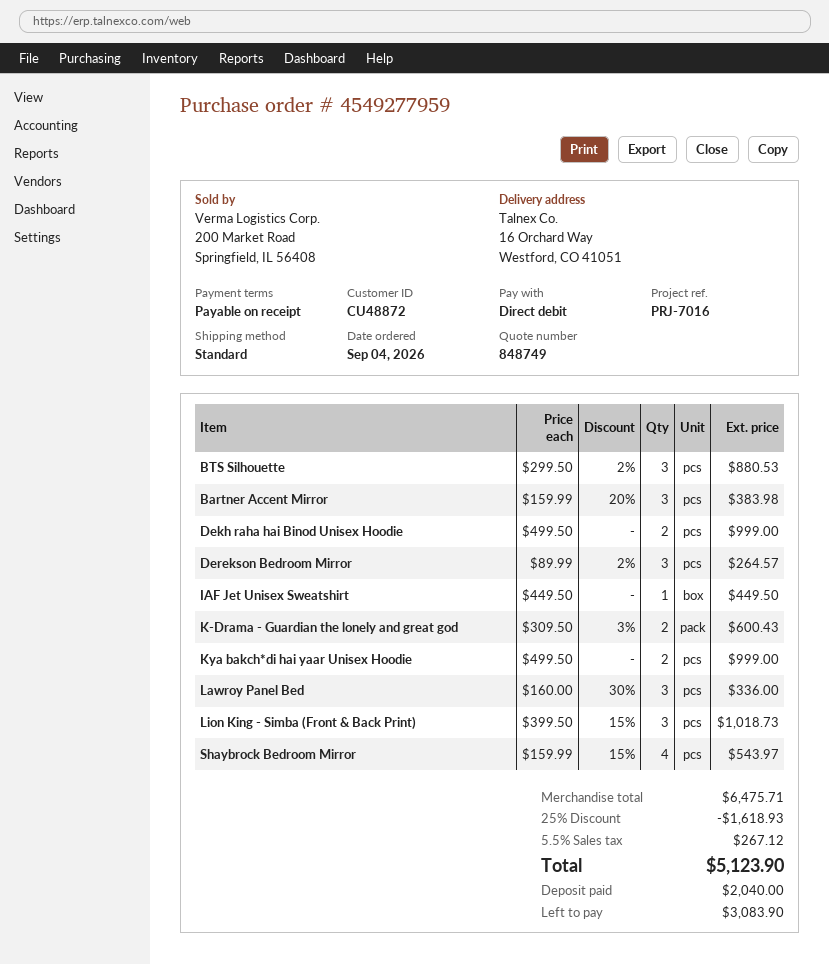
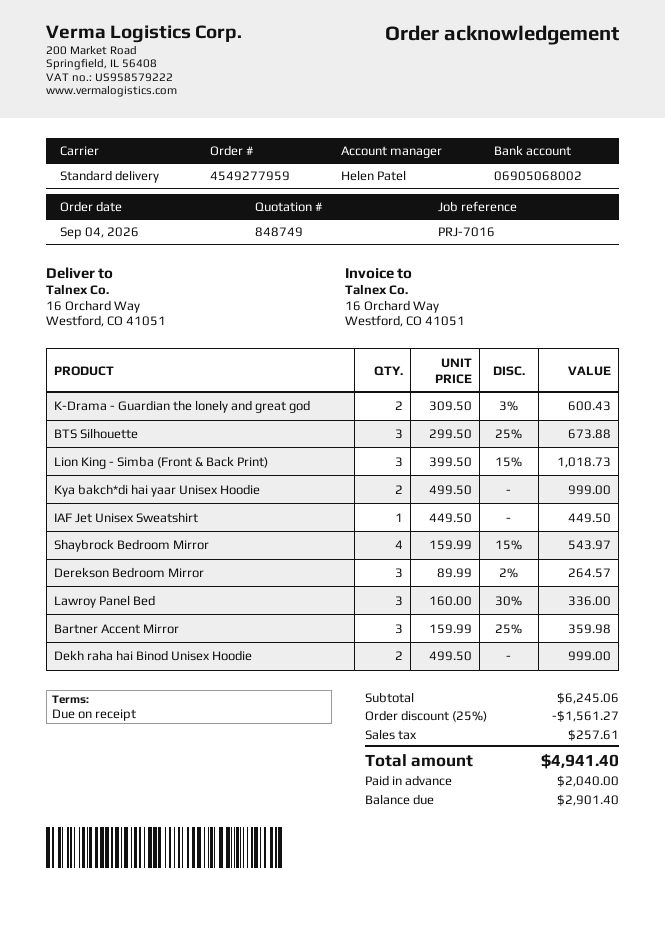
BTS Silhouette: 3 x 299.50 - 2% = 880.53 -> 3 x 299.50 - 25% = 673.88
Bartner Accent Mirror: 3 x 159.99 - 20% = 383.98 -> 3 x 159.99 - 25% = 359.98
subtotal: 6475.71 -> 6245.06
discount: 25% = 1618.93 -> 25% = 1561.27
tax: 267.12 -> 257.61
total: 5123.90 -> 4941.40
balance: 3083.90 -> 2901.40

